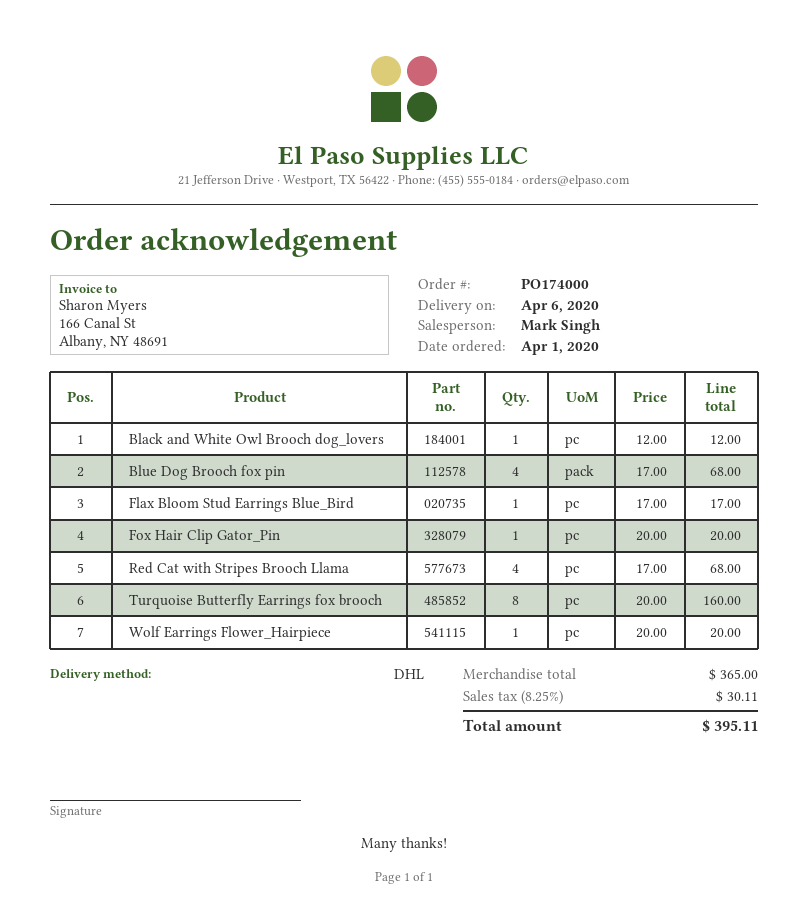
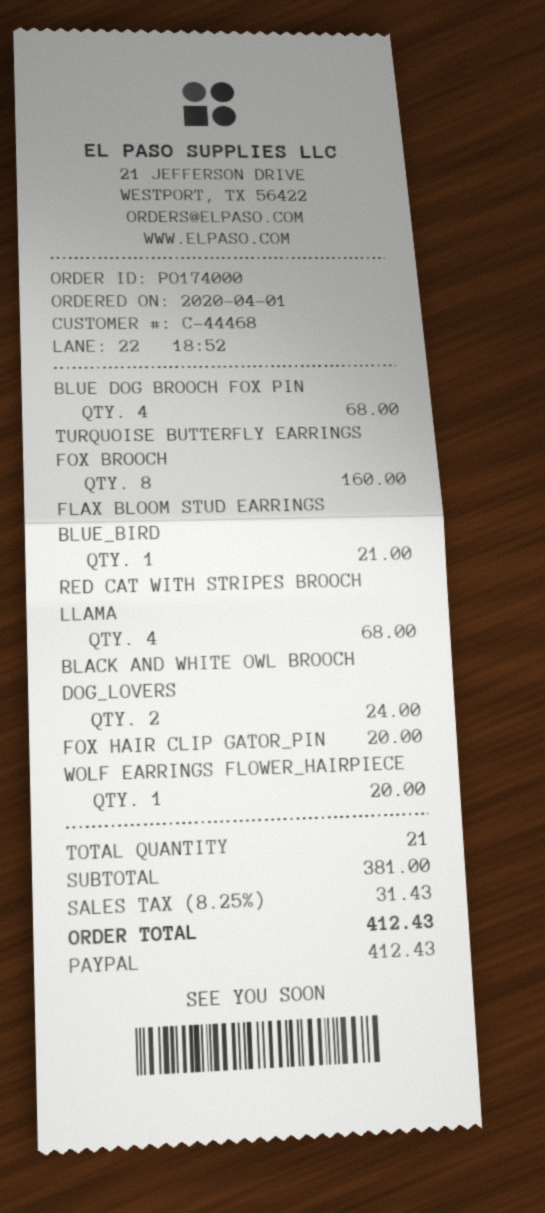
Black and White Owl Brooch dog_lovers: 1 for 12.00 -> 2 for 24.00
Flax Bloom Stud Earrings Blue_Bird: 1 for 17.00 -> 1 for 21.00
subtotal: 365.00 -> 381.00
tax: 8.25% = 30.11 -> 8.25% = 31.43
total: 395.11 -> 412.43

